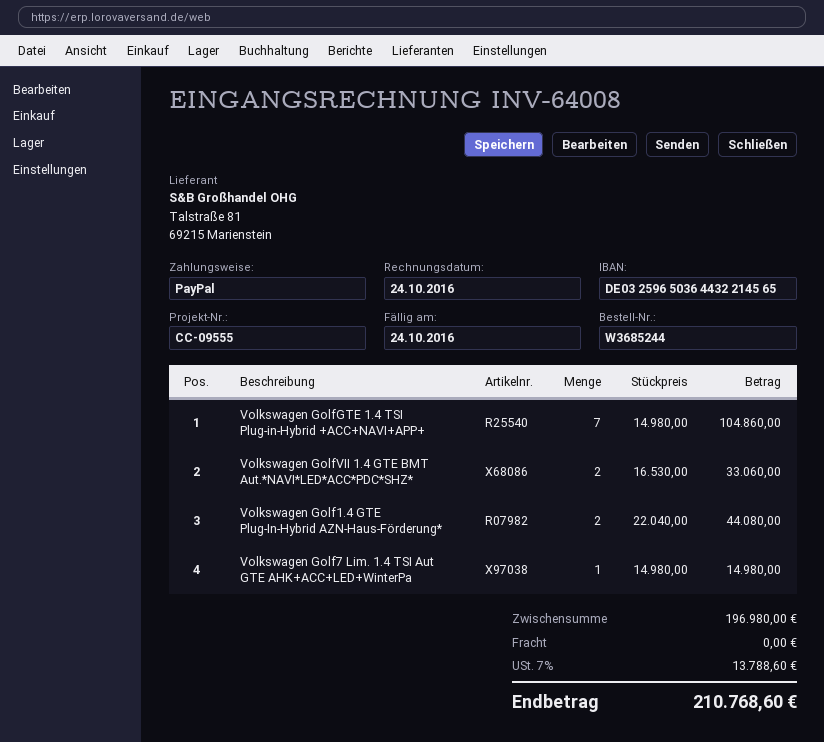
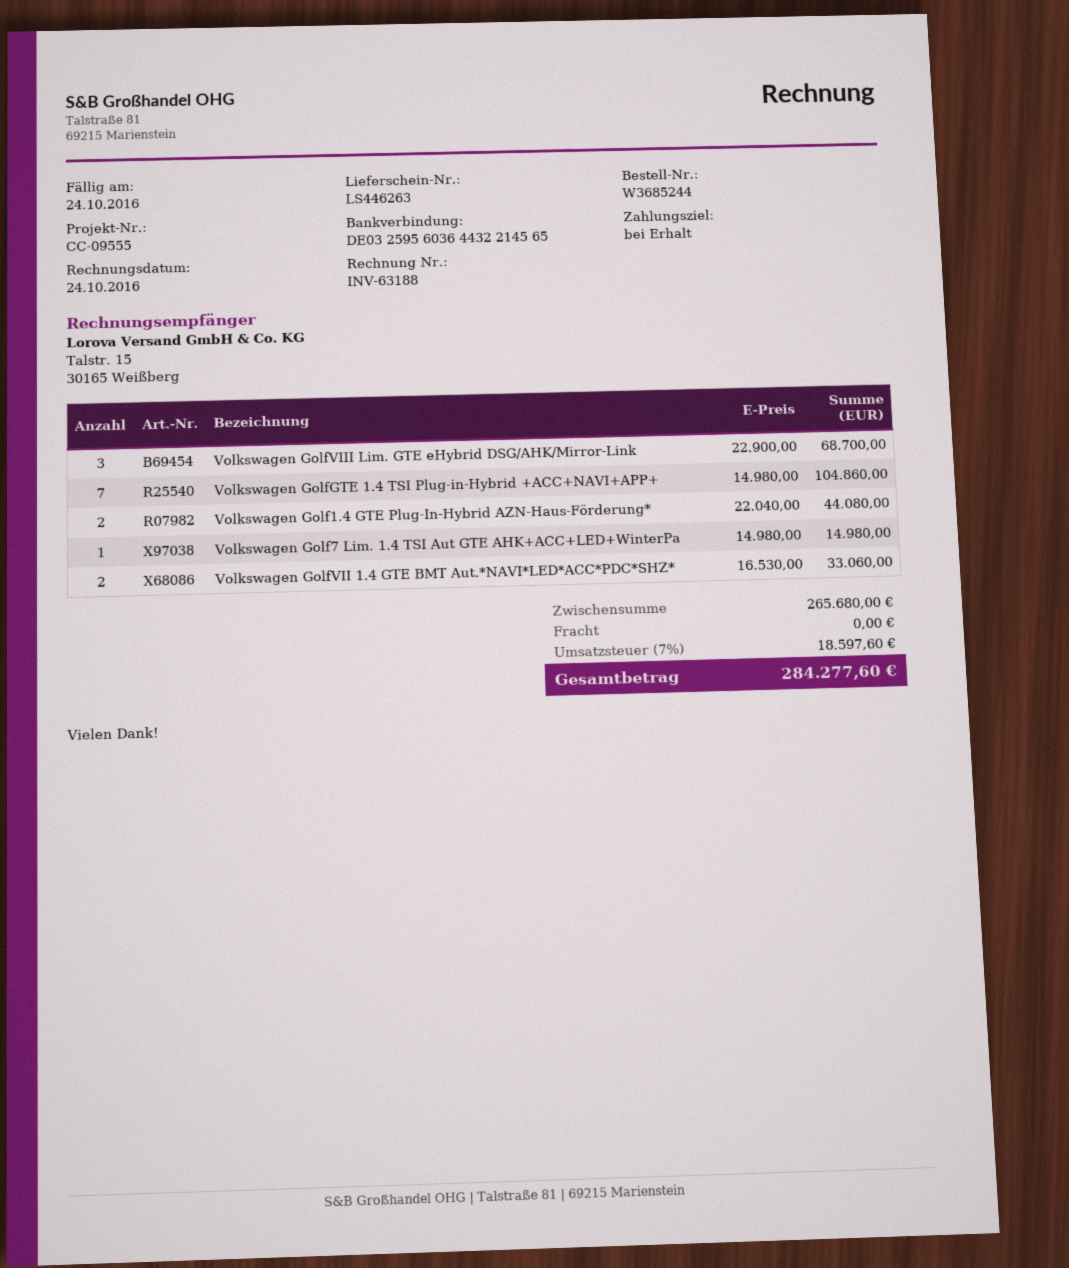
invoice number: INV-64008 -> INV-63188
bank account: DE03259650364432214565 -> DE03259560364432214565
Volkswagen GolfVIII Lim. GTE eHybrid DSG/AHK/Mirror-Link: none -> 3 x 22900.00 = 68700.00
subtotal: 196980.00 -> 265680.00
tax: 7% = 13788.60 -> 7% = 18597.60
total: 210768.60 -> 284277.60

